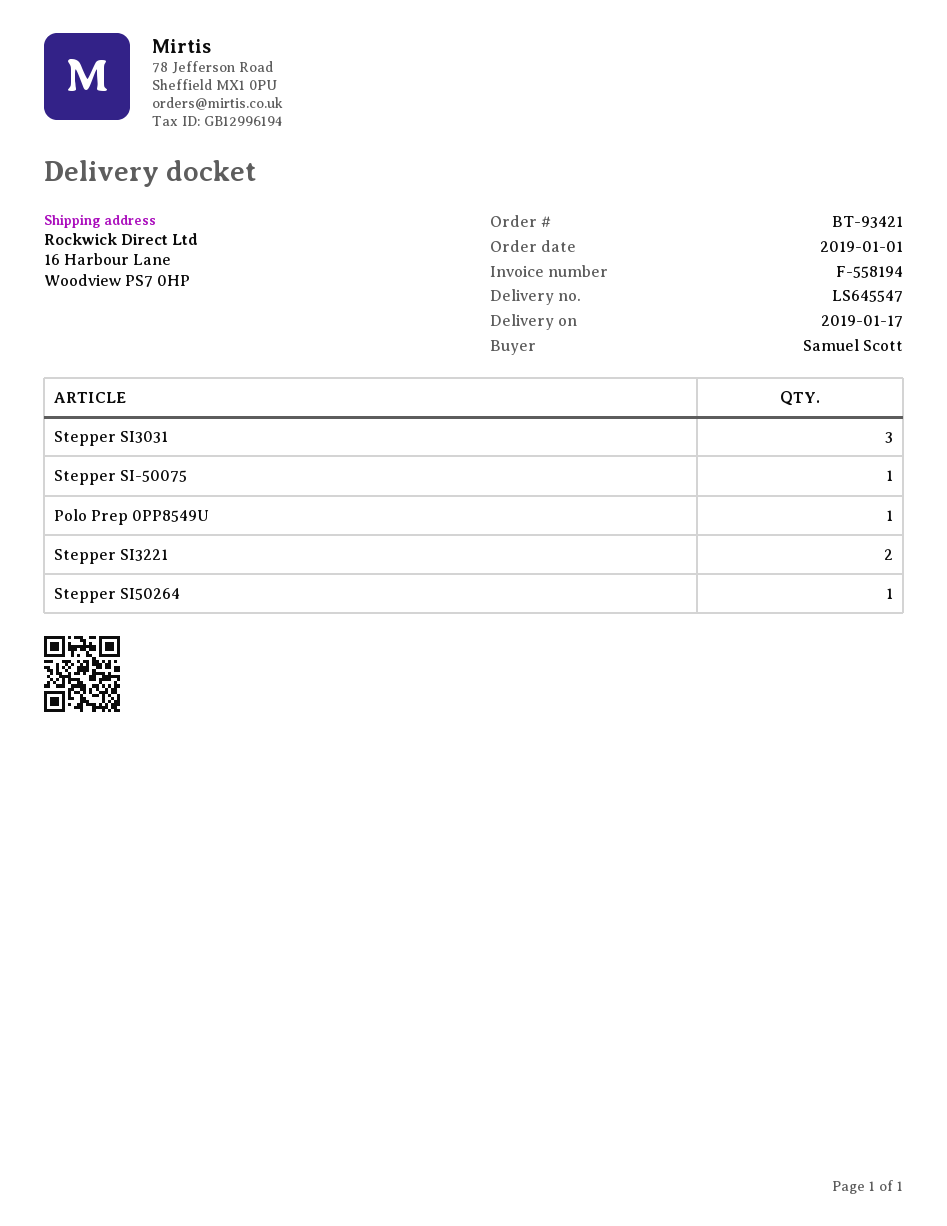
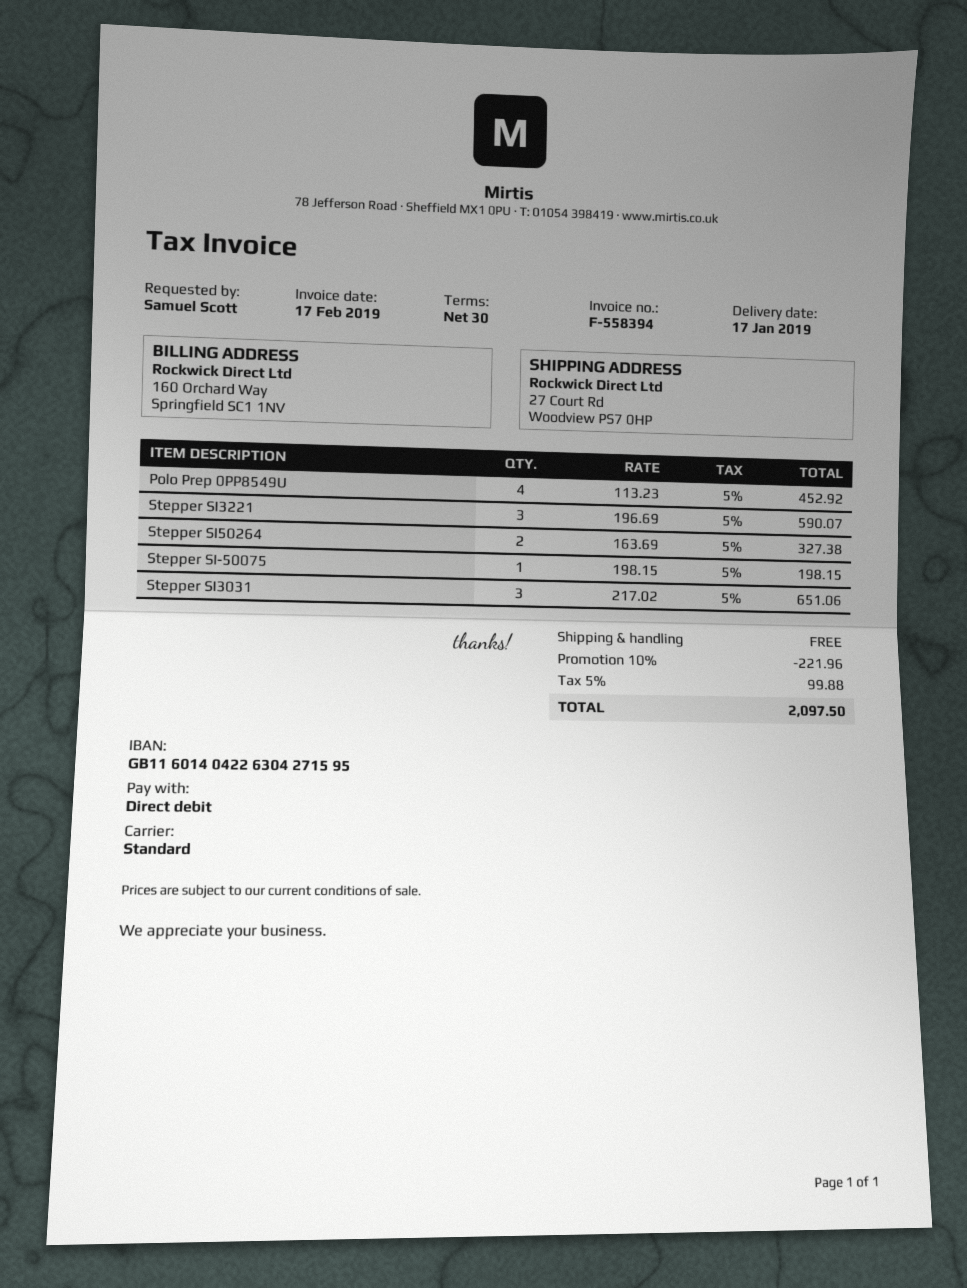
invoice number: F-558194 -> F-558394
ship to: 16 Harbour Lane, Woodview PS7 0HP -> 27 Court Rd, Woodview PS7 0HP
Polo Prep 0PP8549U: 1 -> 4
Stepper SI3221: 2 -> 3
Stepper SI50264: 1 -> 2

